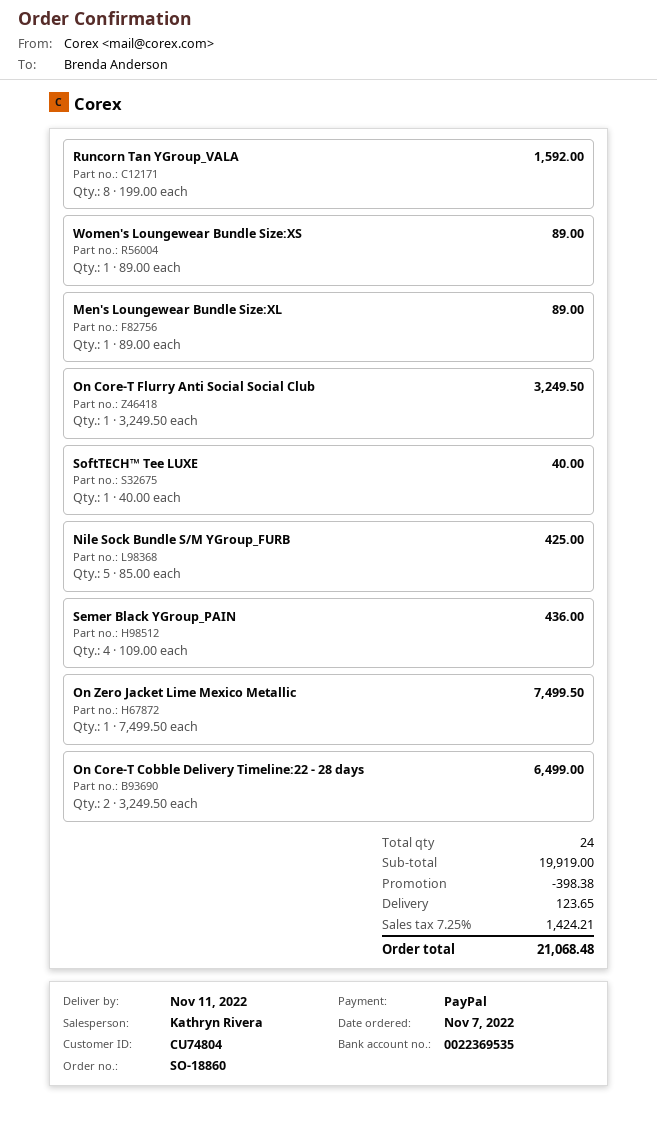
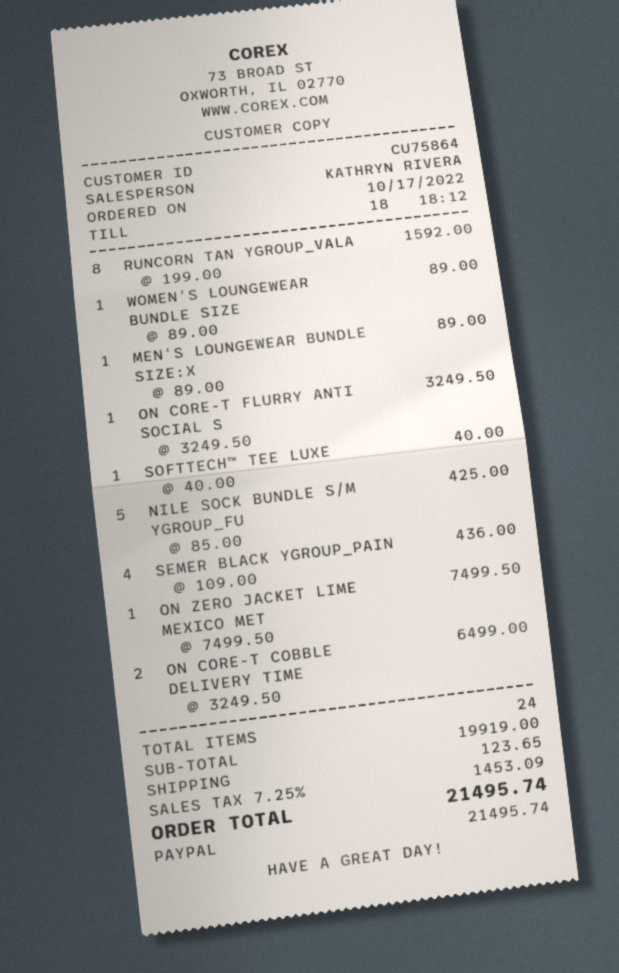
order date: 2022-11-07 -> 2022-10-17
customer number: CU74804 -> CU75864
discount: 398.38 -> none
tax: 7.25% = 1424.21 -> 7.25% = 1453.09
total: 21068.48 -> 21495.74

